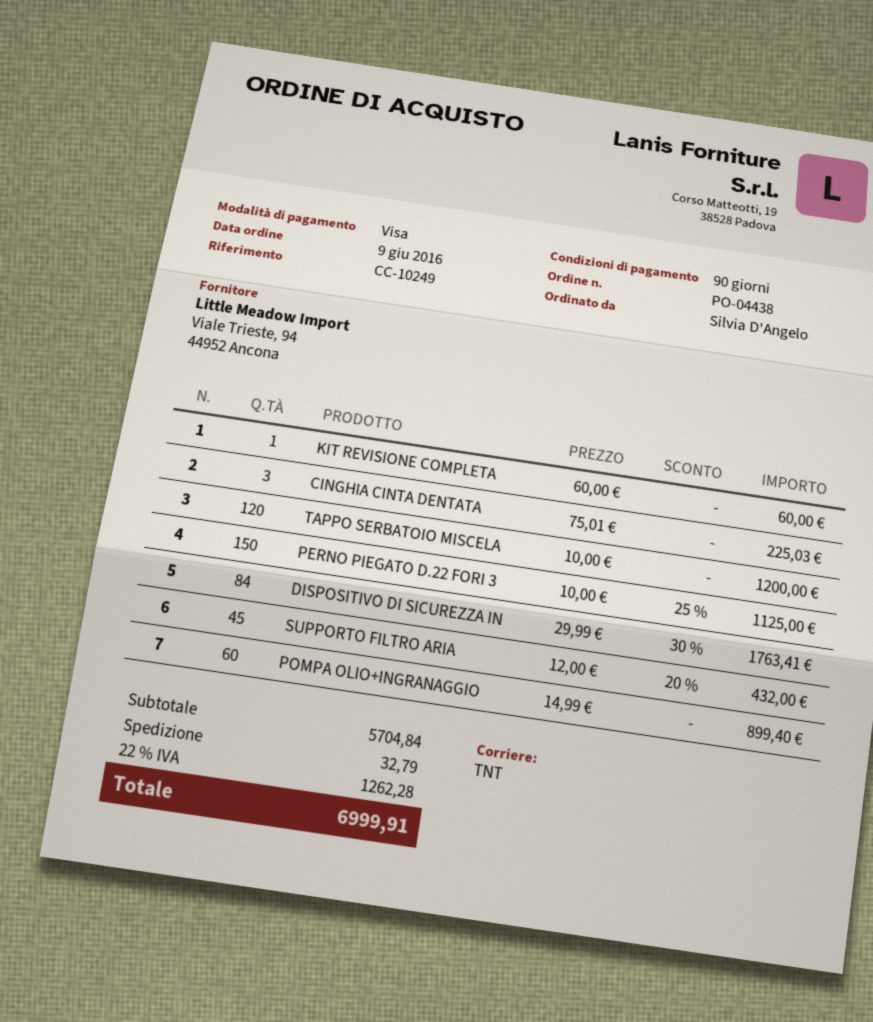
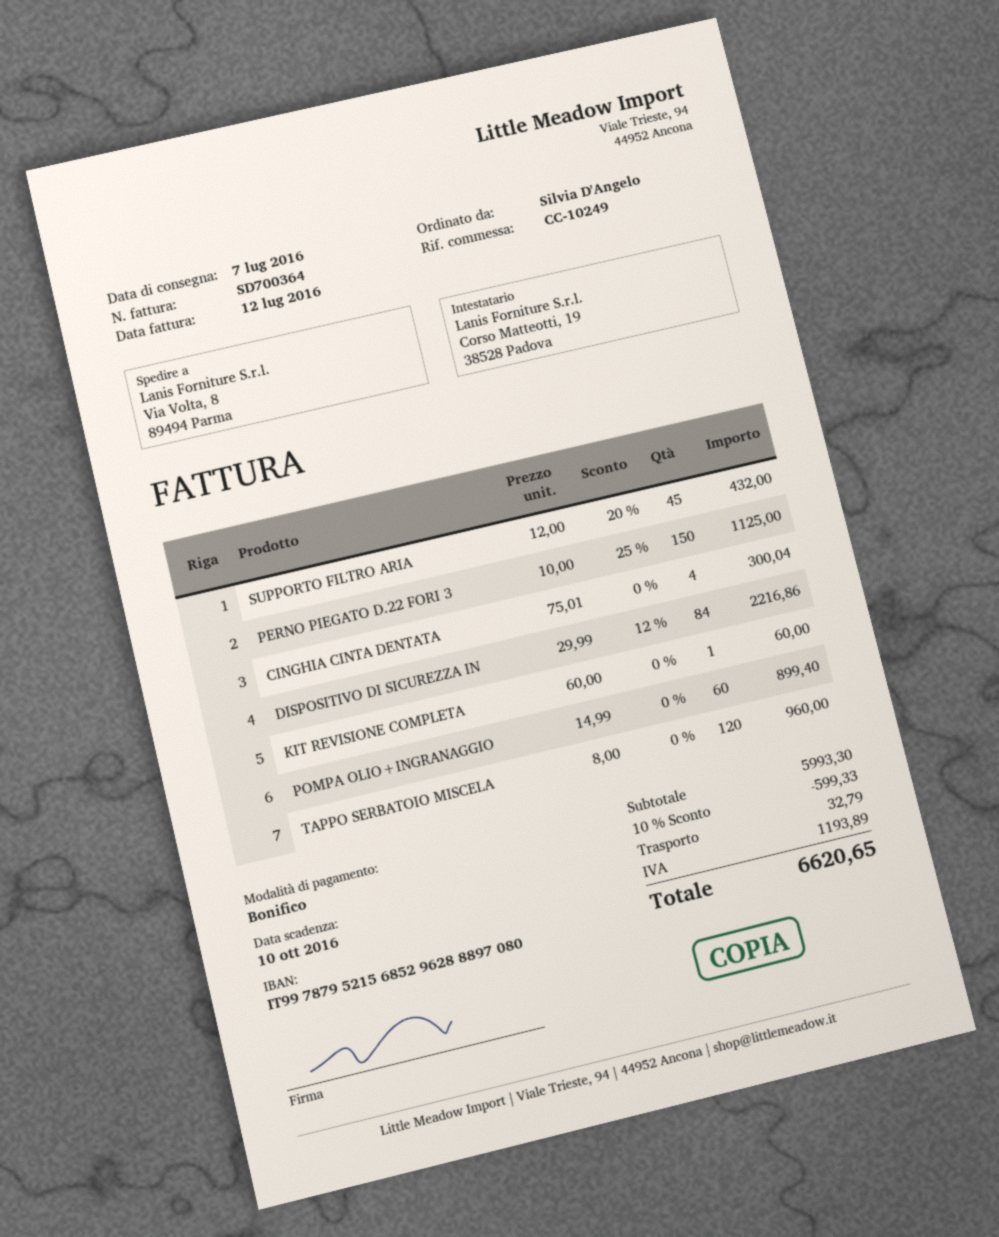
payment method: Visa -> bank transfer
CINGHIA CINTA DENTATA: 3 x 75.01 = 225.03 -> 4 x 75.01 = 300.04
TAPPO SERBATOIO MISCELA: 120 x 10.00 = 1200.00 -> 120 x 8.00 = 960.00
DISPOSITIVO DI SICUREZZA IN: 84 x 29.99 - 30% = 1763.41 -> 84 x 29.99 - 12% = 2216.86
subtotal: 5704.84 -> 5993.30
discount: none -> 10% = 599.33
tax: 1262.28 -> 1193.89
total: 6999.91 -> 6620.65

